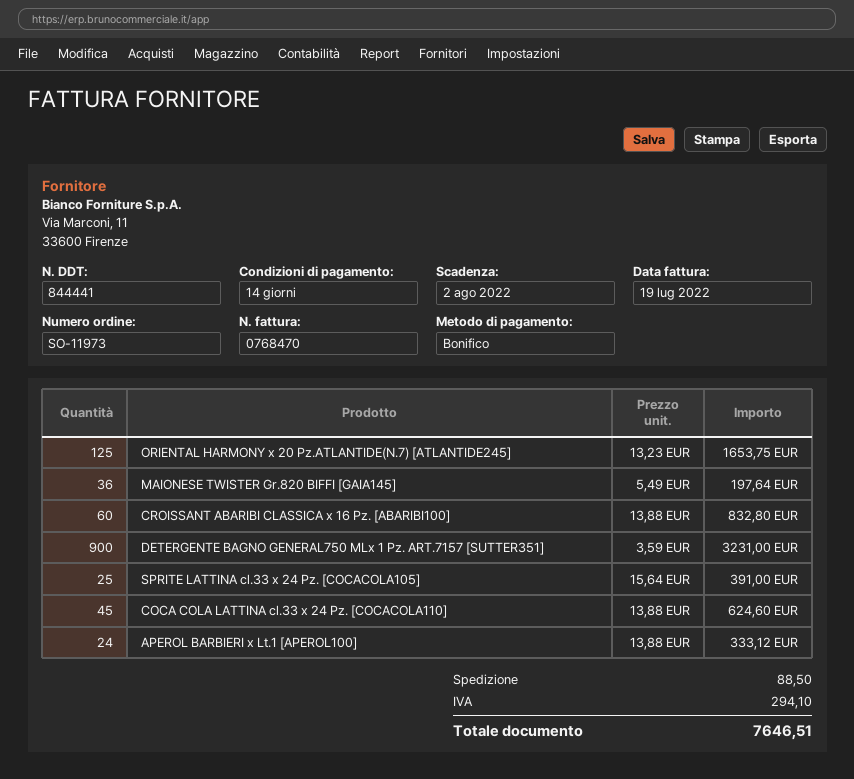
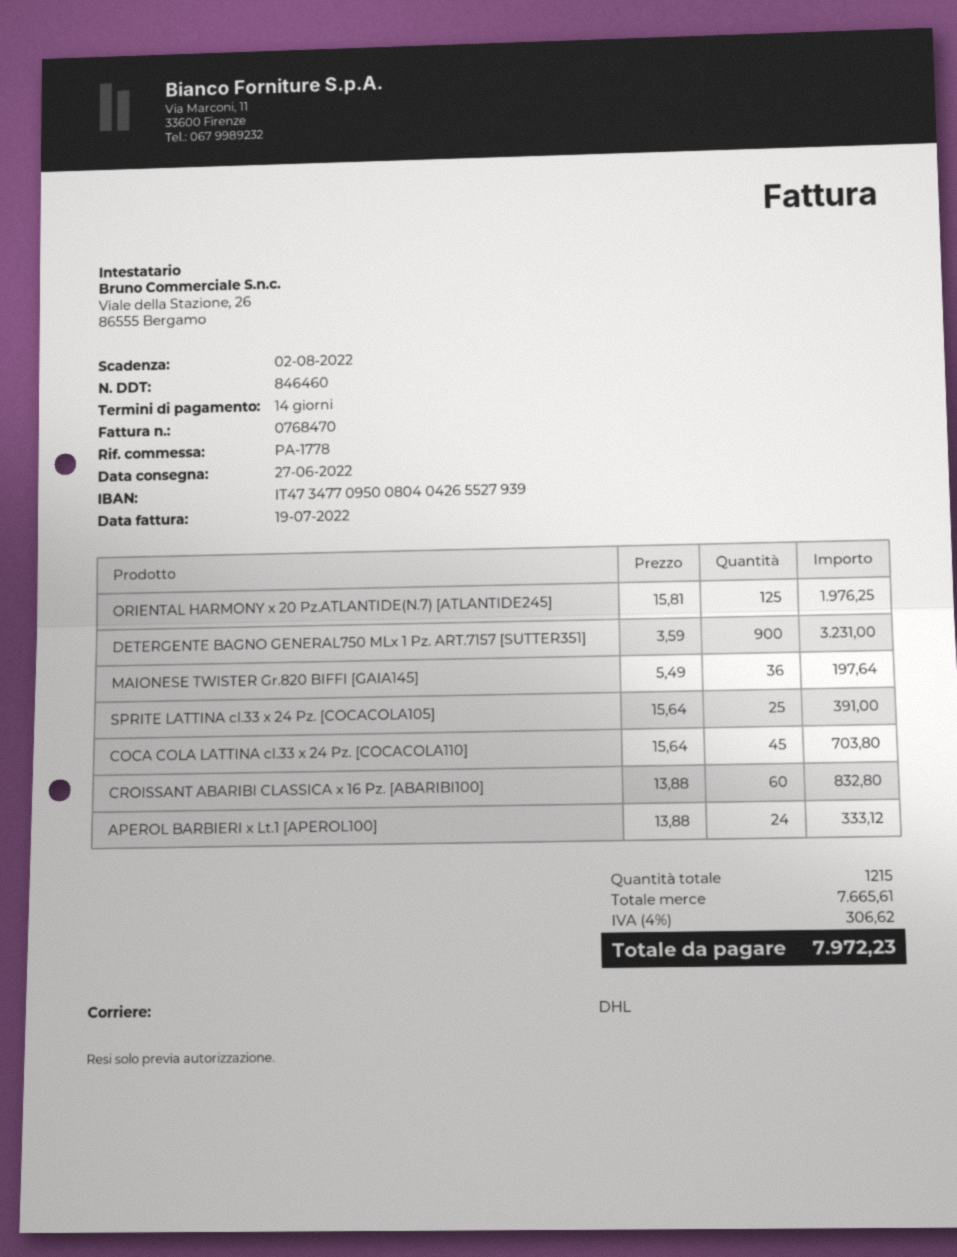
delivery note number: 844441 -> 846460
ORIENTAL HARMONY x 20 Pz.ATLANTIDE(N.7) [ATLANTIDE245]: 125 x 13.23 = 1653.75 -> 125 x 15.81 = 1976.25
COCA COLA LATTINA cl.33 x 24 Pz. [COCACOLA110]: 45 x 13.88 = 624.60 -> 45 x 15.64 = 703.80
shipping: 88.50 -> none
tax: 294.10 -> 306.62
total: 7646.51 -> 7972.23

